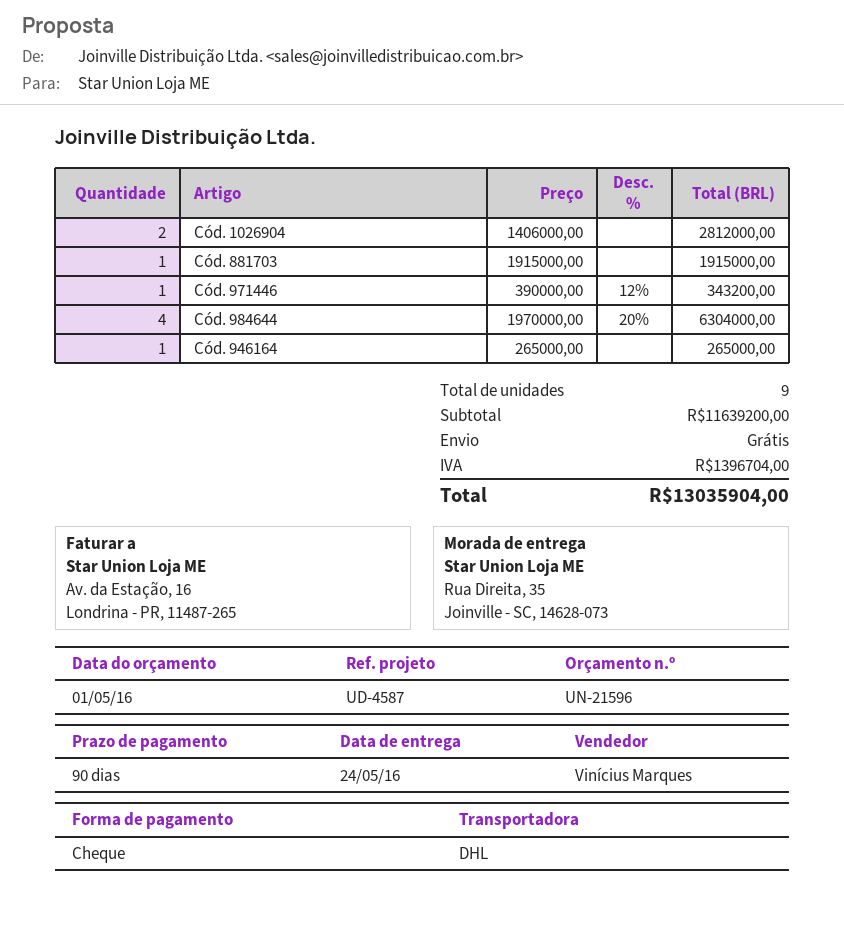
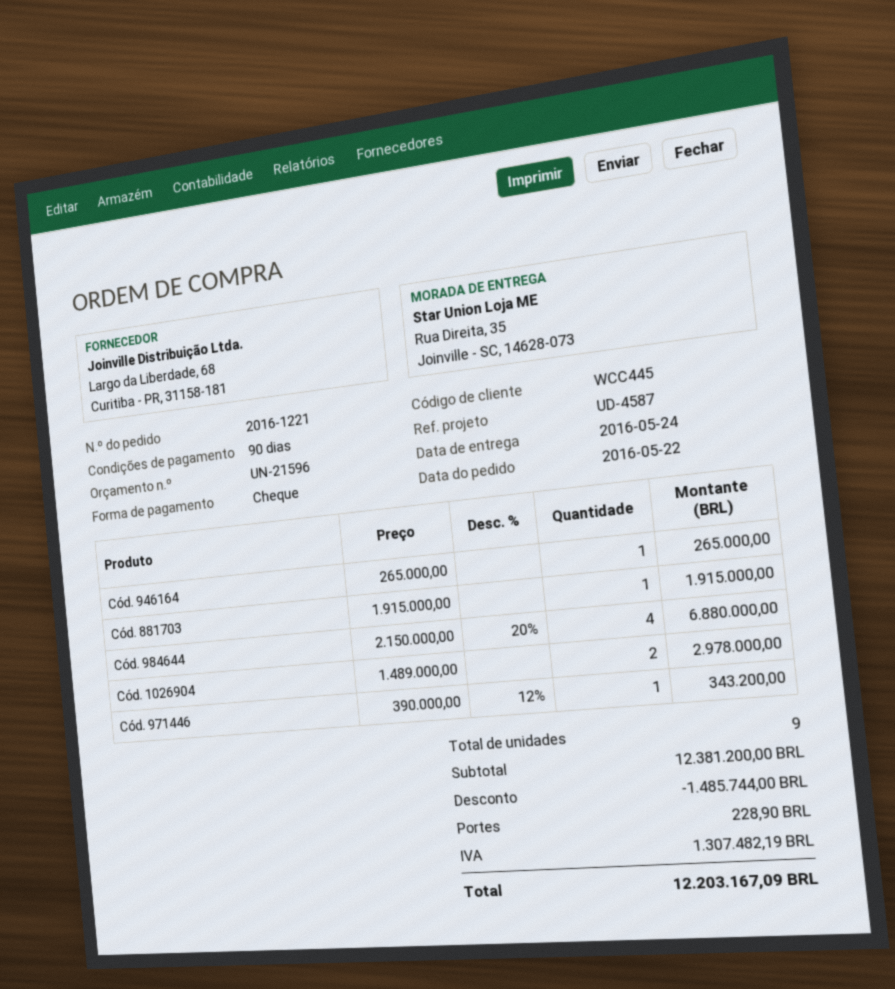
Cód. 1026904: 2 x 1406000.00 = 2812000.00 -> 2 x 1489000.00 = 2978000.00
Cód. 984644: 4 x 1970000.00 - 20% = 6304000.00 -> 4 x 2150000.00 - 20% = 6880000.00
subtotal: 11639200.00 -> 12381200.00
discount: none -> 1485744.00
shipping: 0.00 -> 228.90
tax: 1396704.00 -> 1307482.19
total: 13035904.00 -> 12203167.09

